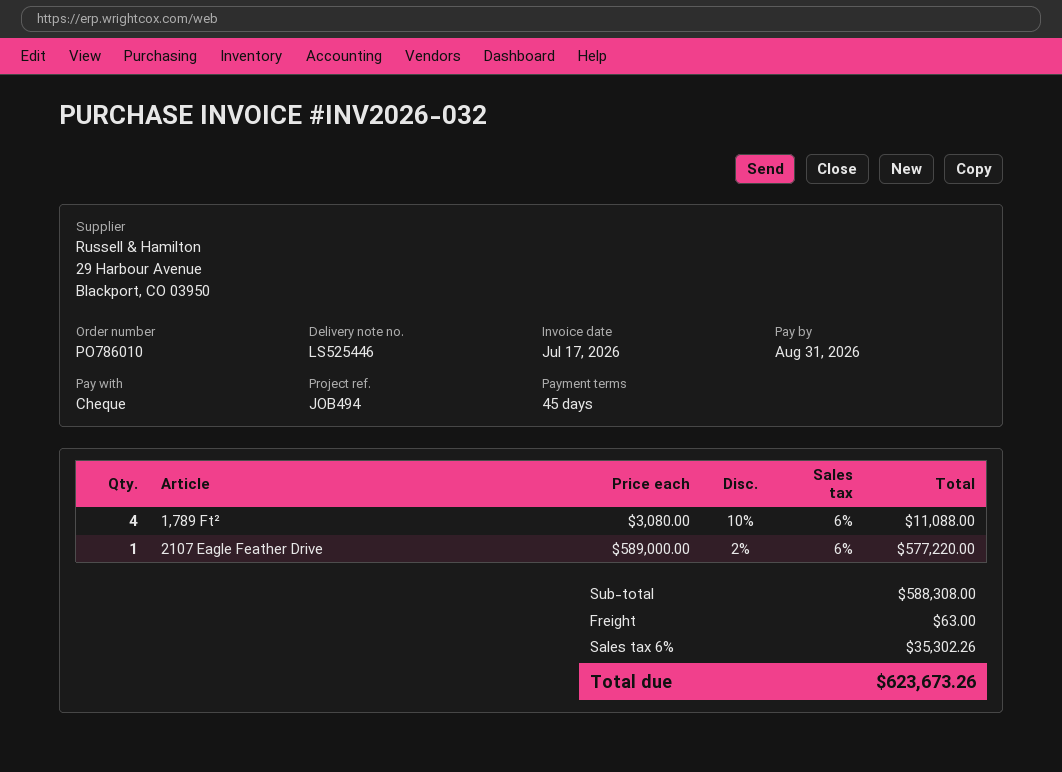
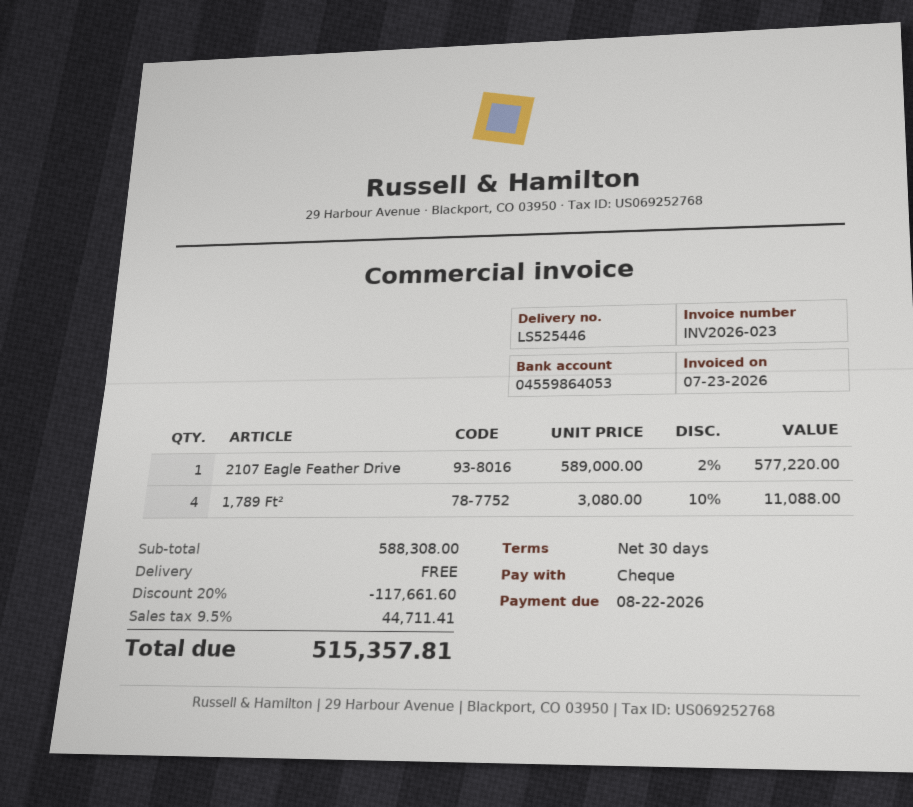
invoice number: INV2026-032 -> INV2026-023
invoice date: 2026-07-17 -> 2026-07-23
payment terms: 45 days -> 30 days
due date: 2026-08-31 -> 2026-08-22
discount: none -> 20% = 117661.60
shipping: 63.00 -> 0.00
tax: 6% = 35302.26 -> 9.5% = 44711.41
total: 623673.26 -> 515357.81

